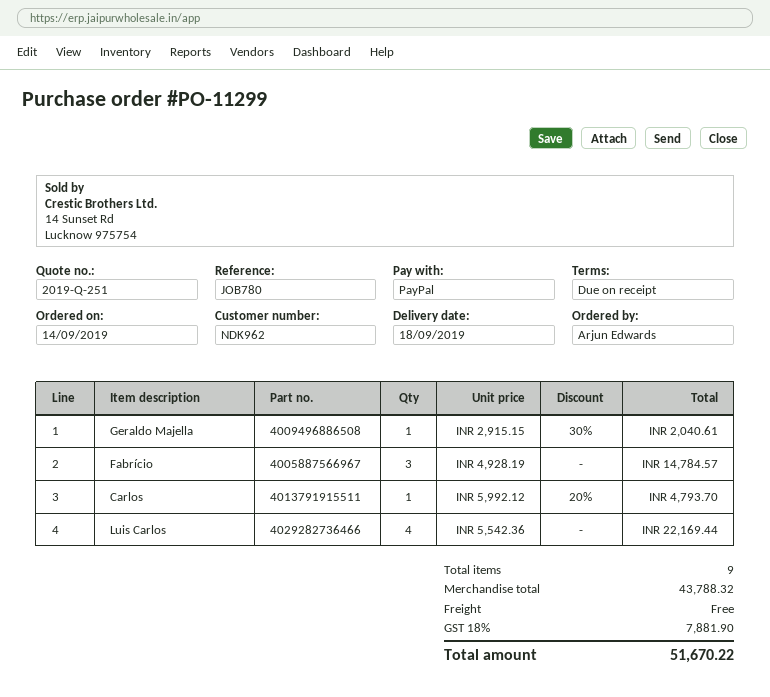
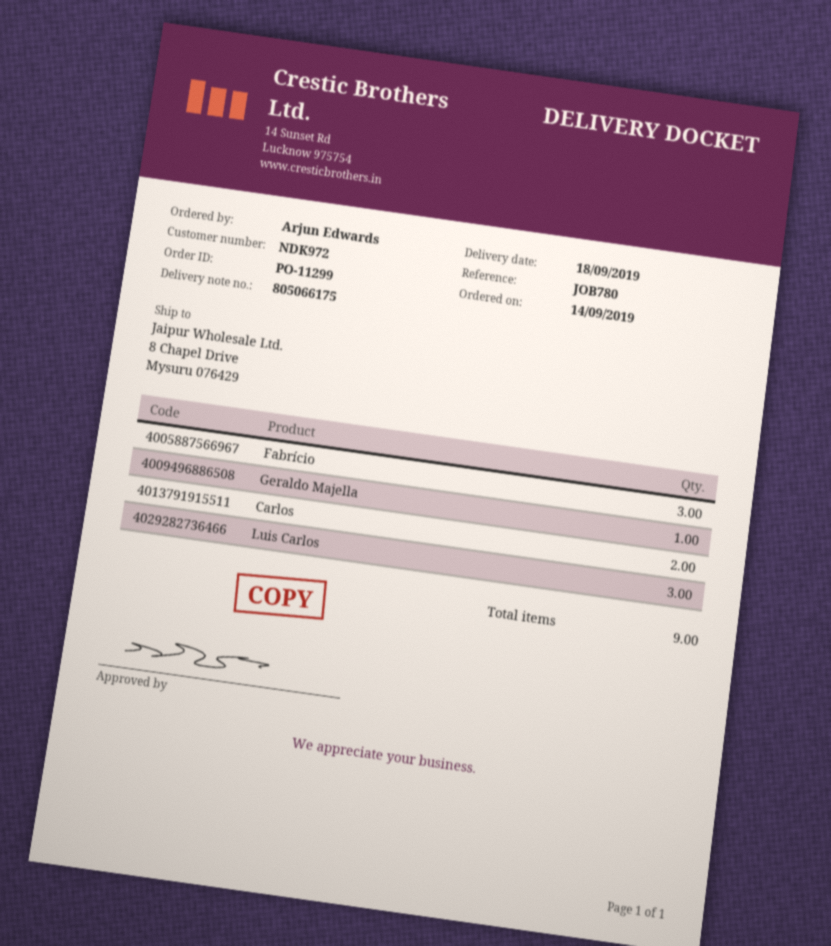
customer number: NDK962 -> NDK972
Carlos: 1 -> 2
Luis Carlos: 4 -> 3

